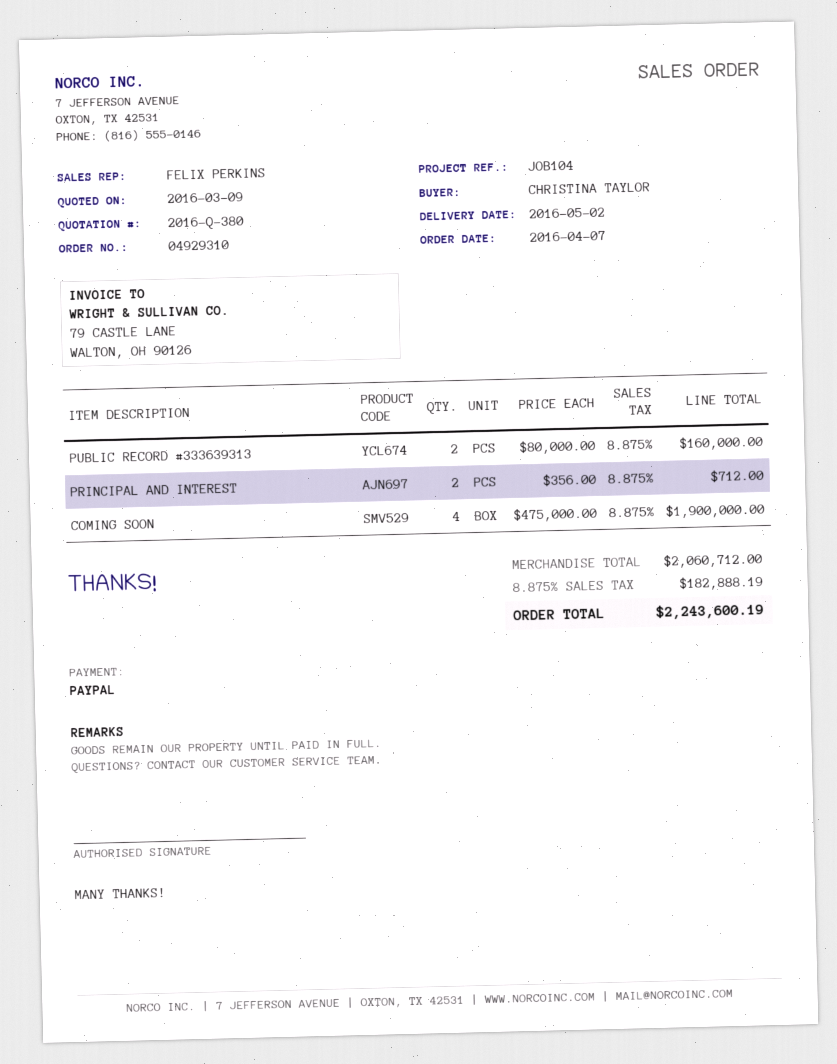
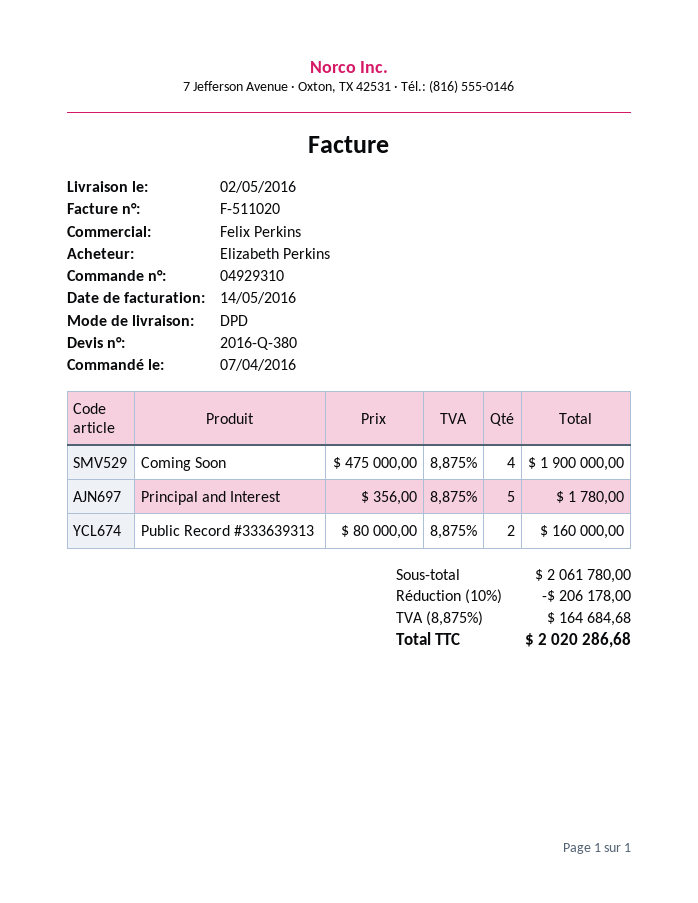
ordered by: CHRISTINA TAYLOR -> Elizabeth Perkins
PRINCIPAL AND INTEREST: 2 x 356.00 = 712.00 -> 5 x 356.00 = 1780.00
subtotal: 2060712.00 -> 2061780.00
discount: none -> 10% = 206178.00
tax: 8.875% = 182888.19 -> 8.875% = 164684.68
total: 2243600.19 -> 2020286.68

